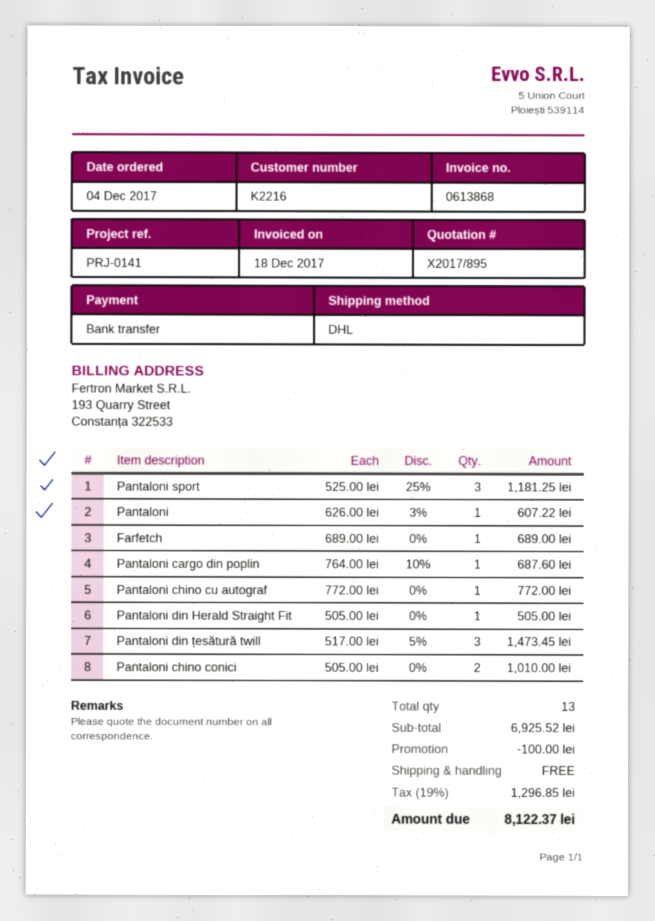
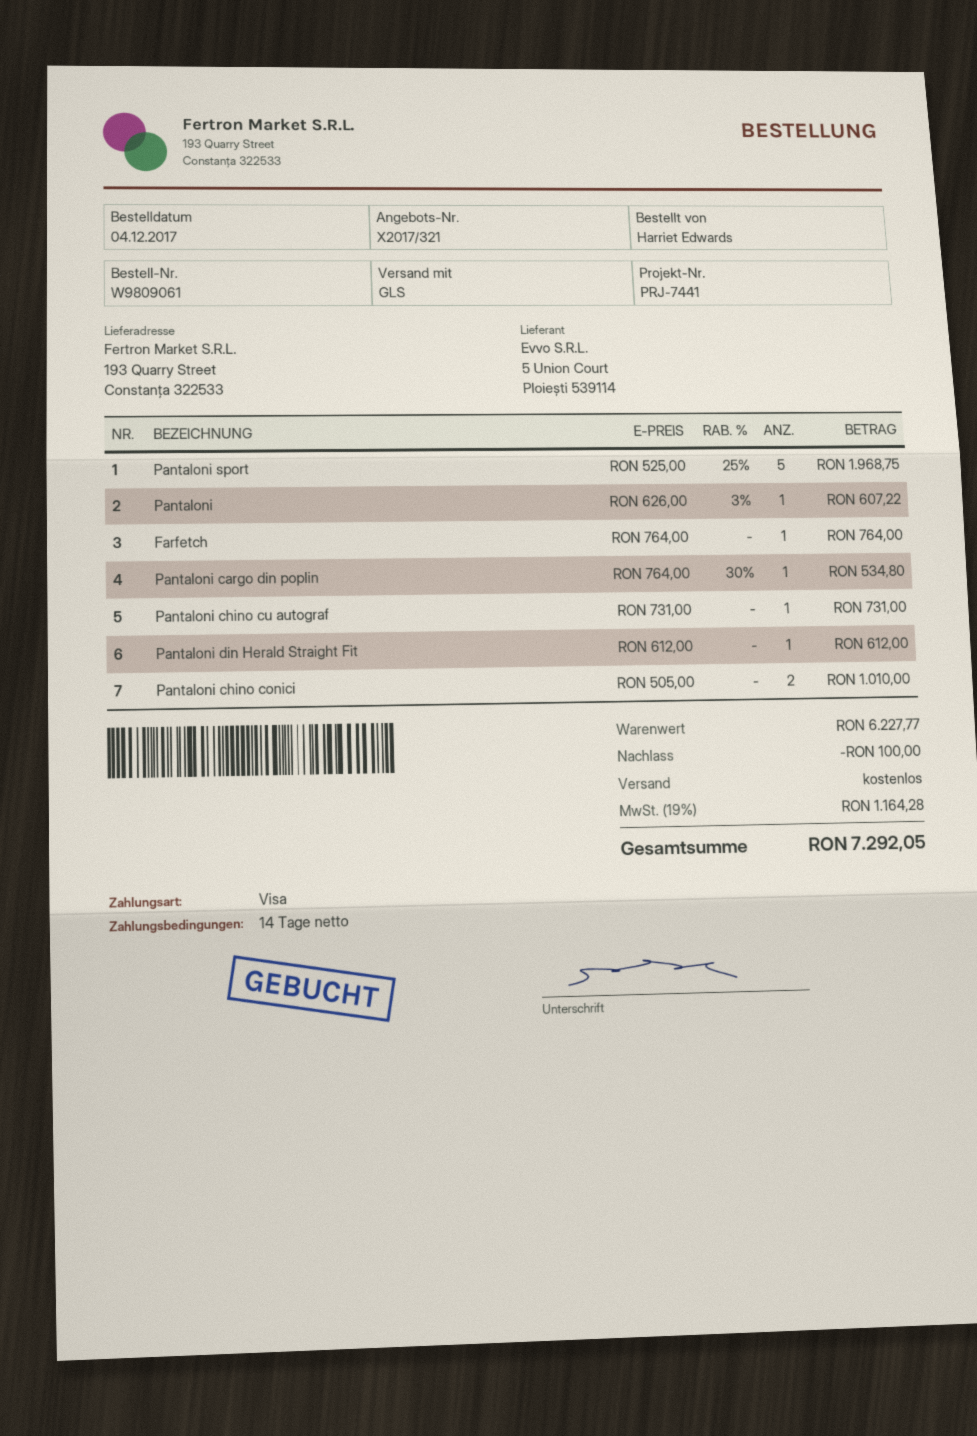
quote number: X2017/895 -> X2017/321
reference: PRJ-0141 -> PRJ-7441
payment method: bank transfer -> Visa
shipping method: DHL -> GLS
Pantaloni sport: 3 x 525.00 - 25% = 1181.25 -> 5 x 525.00 - 25% = 1968.75
Farfetch: 1 x 689.00 = 689.00 -> 1 x 764.00 = 764.00
Pantaloni cargo din poplin: 1 x 764.00 - 10% = 687.60 -> 1 x 764.00 - 30% = 534.80
Pantaloni chino cu autograf: 1 x 772.00 = 772.00 -> 1 x 731.00 = 731.00
Pantaloni din Herald Straight Fit: 1 x 505.00 = 505.00 -> 1 x 612.00 = 612.00
Pantaloni din țesătură twill: 3 x 517.00 - 5% = 1473.45 -> none
subtotal: 6925.52 -> 6227.77
tax: 19% = 1296.85 -> 19% = 1164.28
total: 8122.37 -> 7292.05

